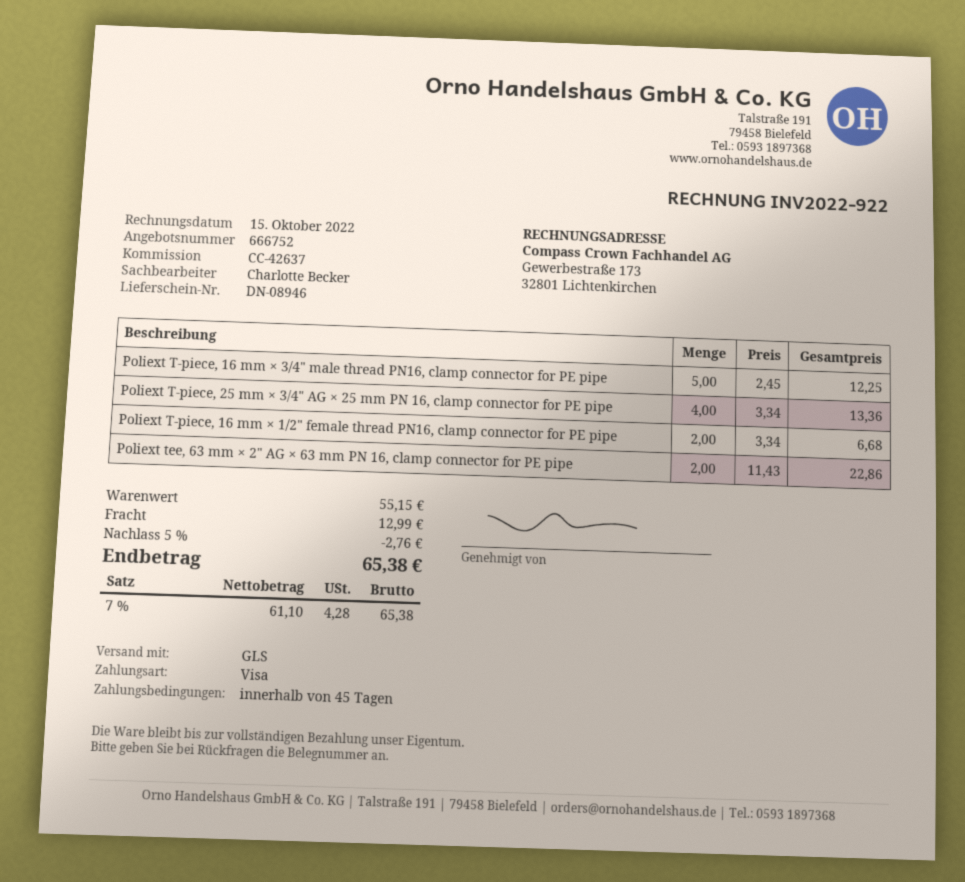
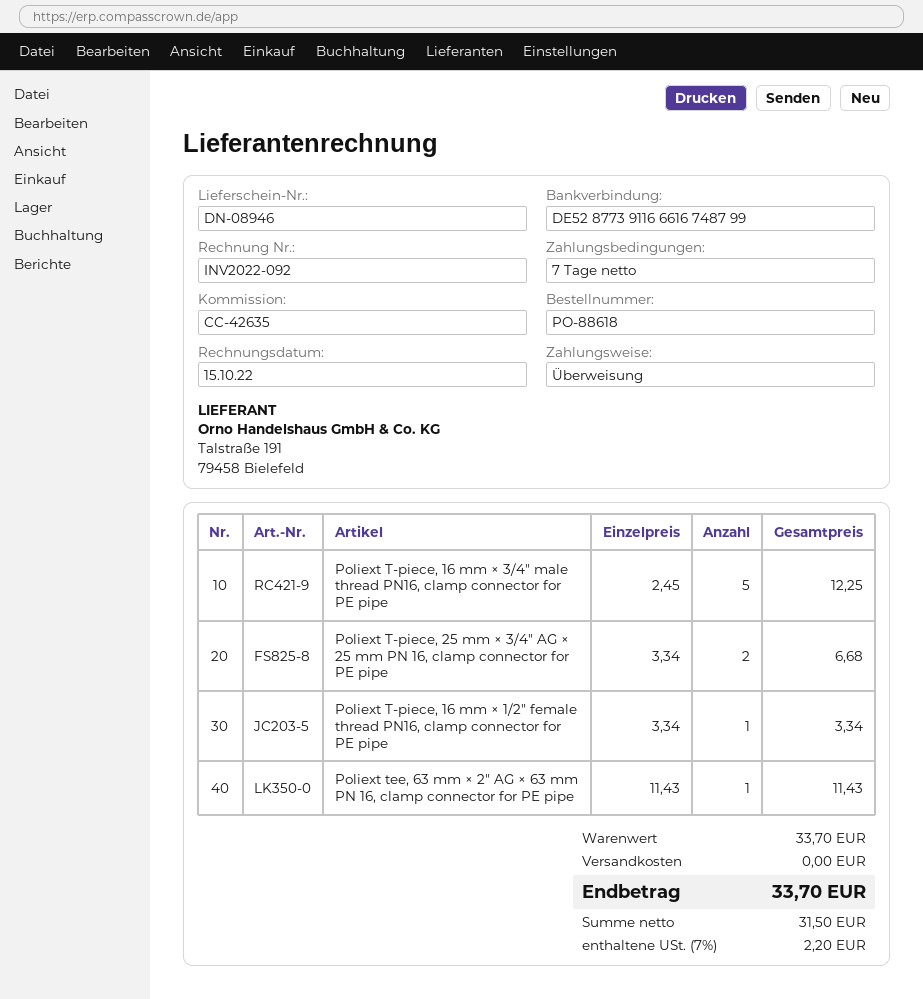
invoice number: INV2022-922 -> INV2022-092
payment terms: 45 days -> 7 days
reference: CC-42637 -> CC-42635
payment method: Visa -> bank transfer
Poliext T-piece, 25 mm × 3/4" AG × 25 mm PN 16, clamp connector for PE pipe: 4 x 3.34 = 13.36 -> 2 x 3.34 = 6.68
Poliext T-piece, 16 mm × 1/2" female thread PN16, clamp connector for PE pipe: 2 x 3.34 = 6.68 -> 1 x 3.34 = 3.34
Poliext tee, 63 mm × 2" AG × 63 mm PN 16, clamp connector for PE pipe: 2 x 11.43 = 22.86 -> 1 x 11.43 = 11.43
subtotal: 55.15 -> 33.70
discount: 5% = 2.76 -> none
shipping: 12.99 -> 0.00
net: 61.10 -> 31.50
tax: 7% = 4.28 -> 7% = 2.20
total: 65.38 -> 33.70

